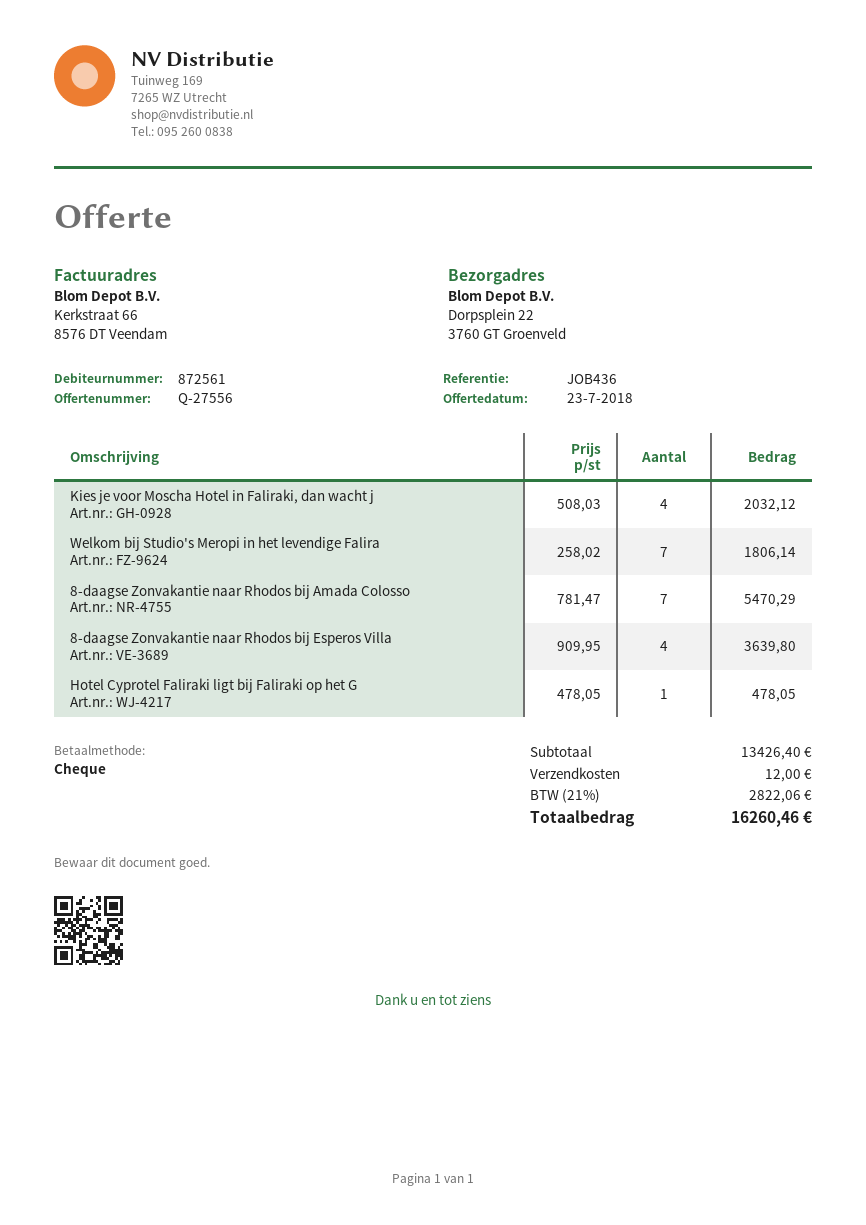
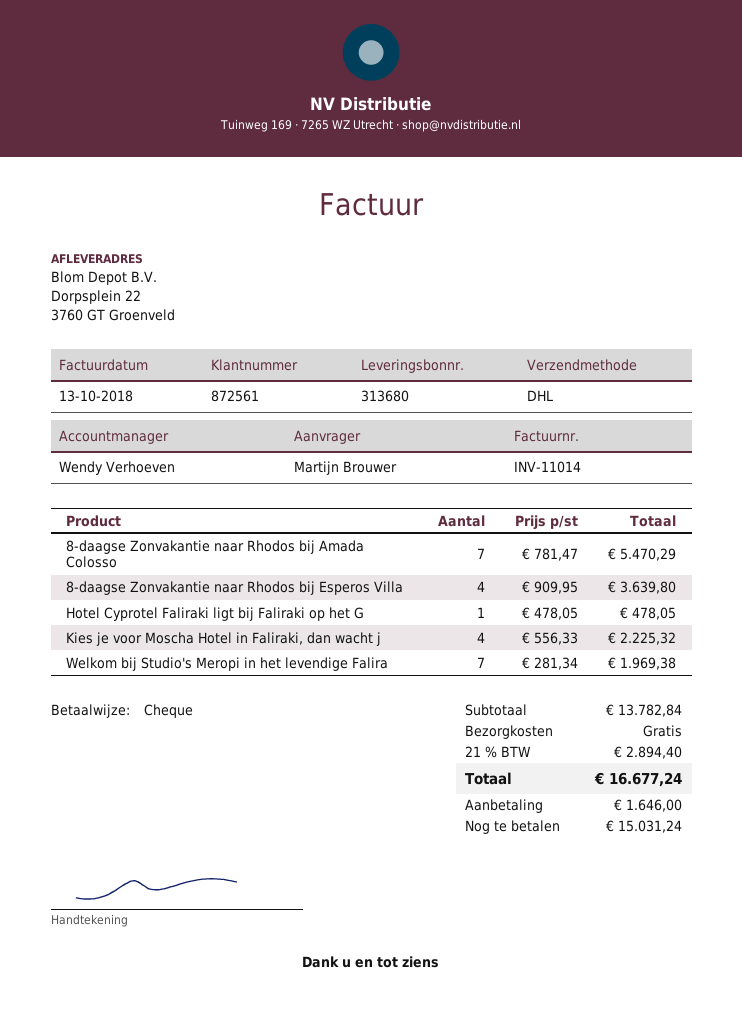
Kies je voor Moscha Hotel in Faliraki, dan wacht j: 4 x 508.03 = 2032.12 -> 4 x 556.33 = 2225.32
Welkom bij Studio's Meropi in het levendige Falira: 7 x 258.02 = 1806.14 -> 7 x 281.34 = 1969.38
subtotal: 13426.40 -> 13782.84
shipping: 12.00 -> 0.00
tax: 21% = 2822.06 -> 21% = 2894.40
total: 16260.46 -> 16677.24

